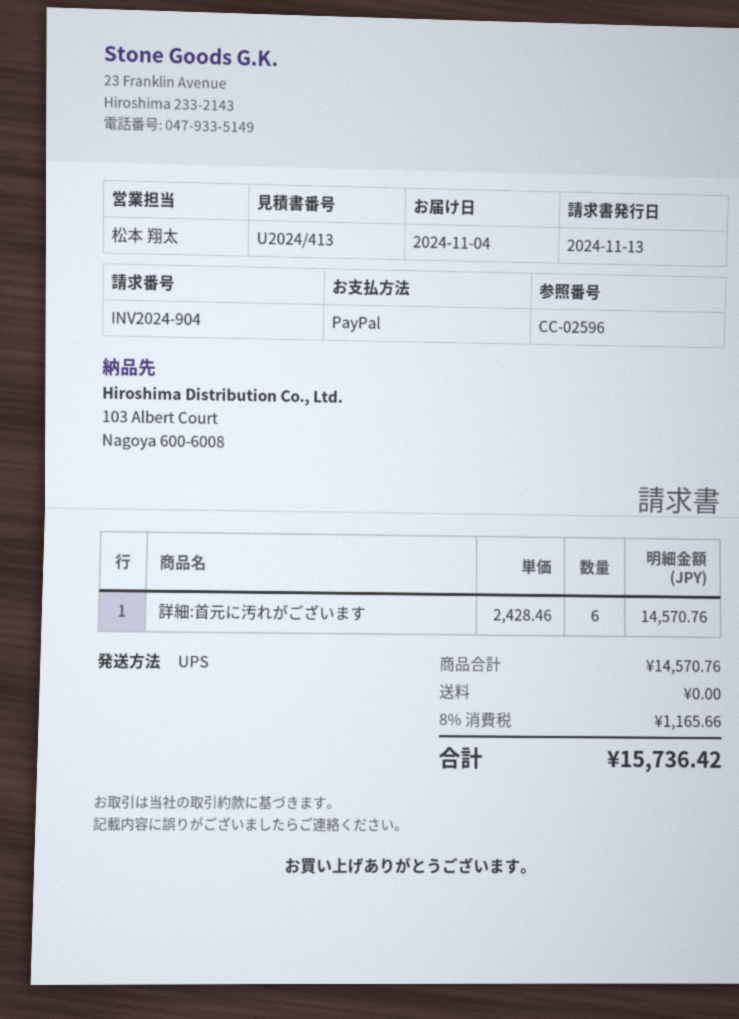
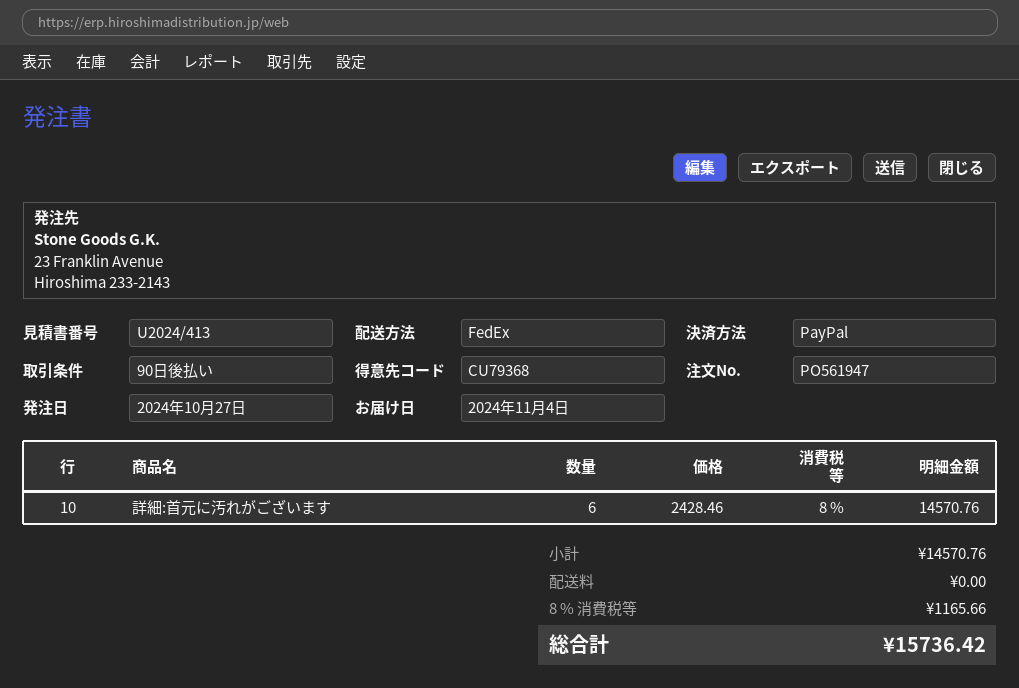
shipping method: UPS -> FedEx

